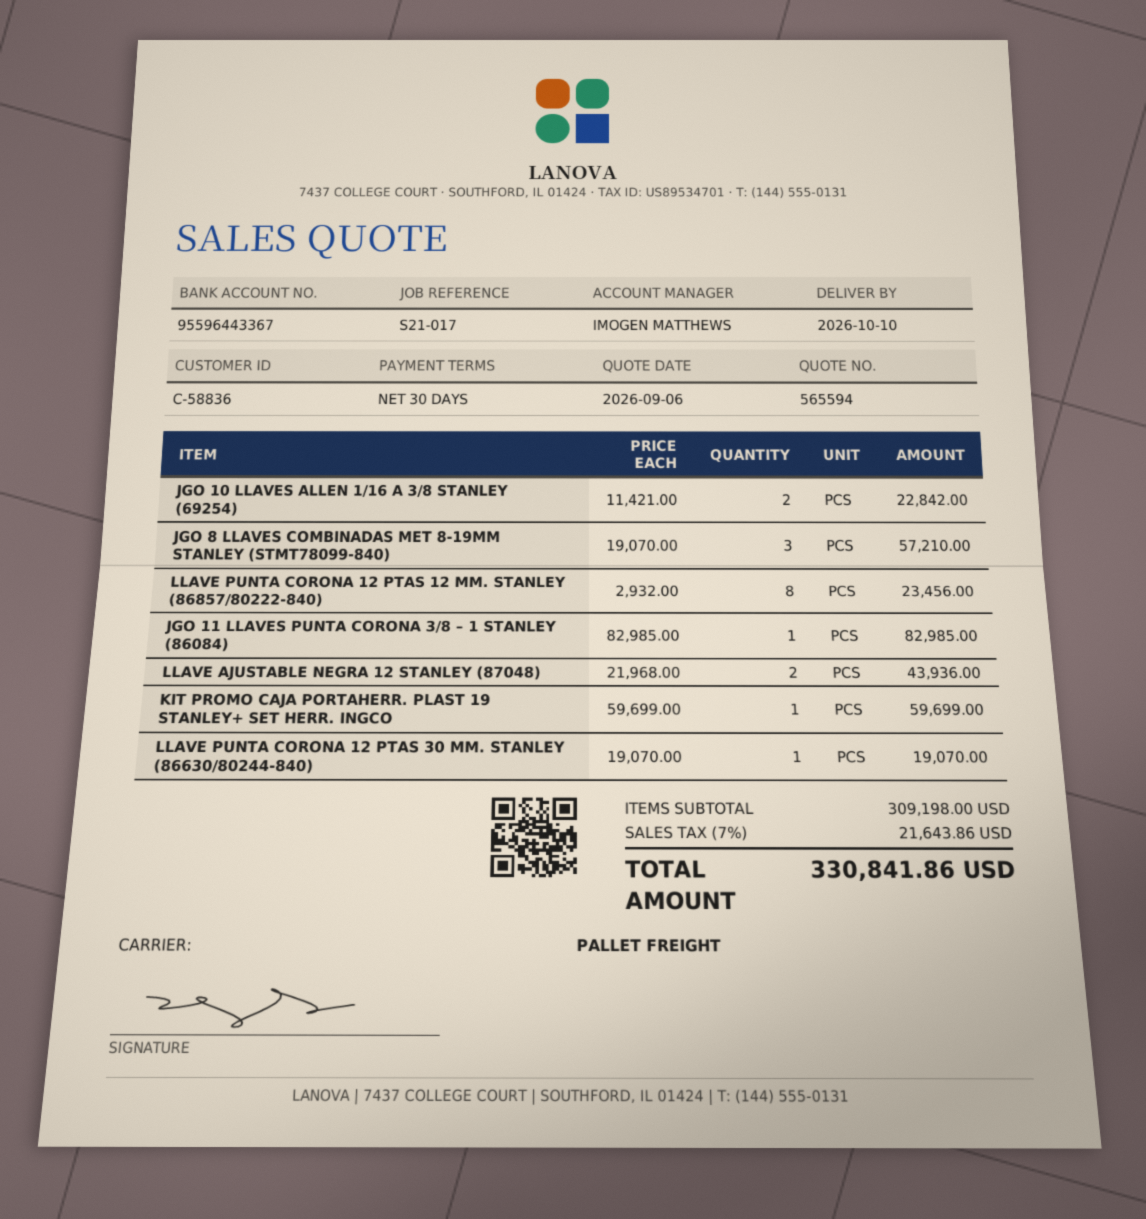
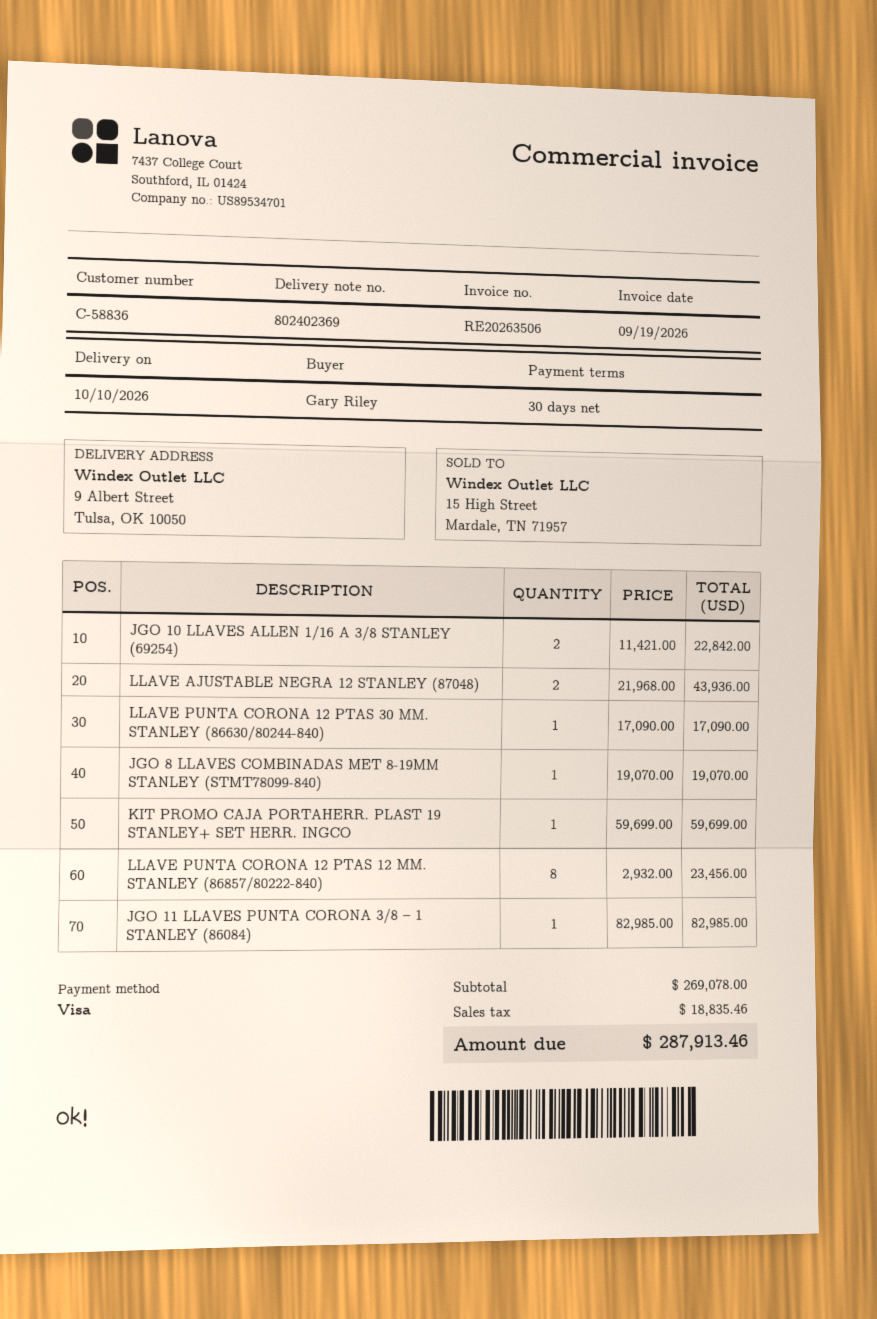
JGO 8 LLAVES COMBINADAS MET 8-19MM STANLEY (STMT78099-840): 3 x 19070.00 = 57210.00 -> 1 x 19070.00 = 19070.00
LLAVE PUNTA CORONA 12 PTAS 30 MM. STANLEY (86630/80244-840): 1 x 19070.00 = 19070.00 -> 1 x 17090.00 = 17090.00
subtotal: 309198.00 -> 269078.00
tax: 21643.86 -> 18835.46
total: 330841.86 -> 287913.46

